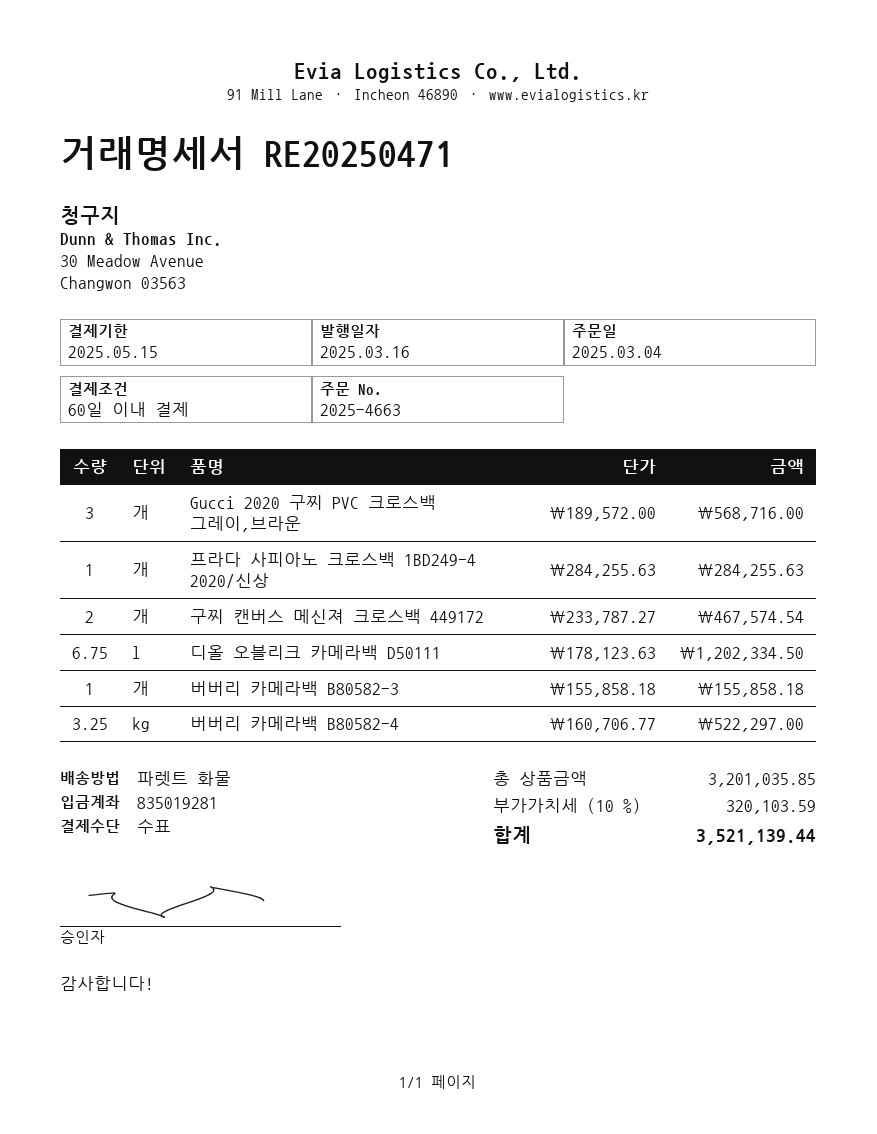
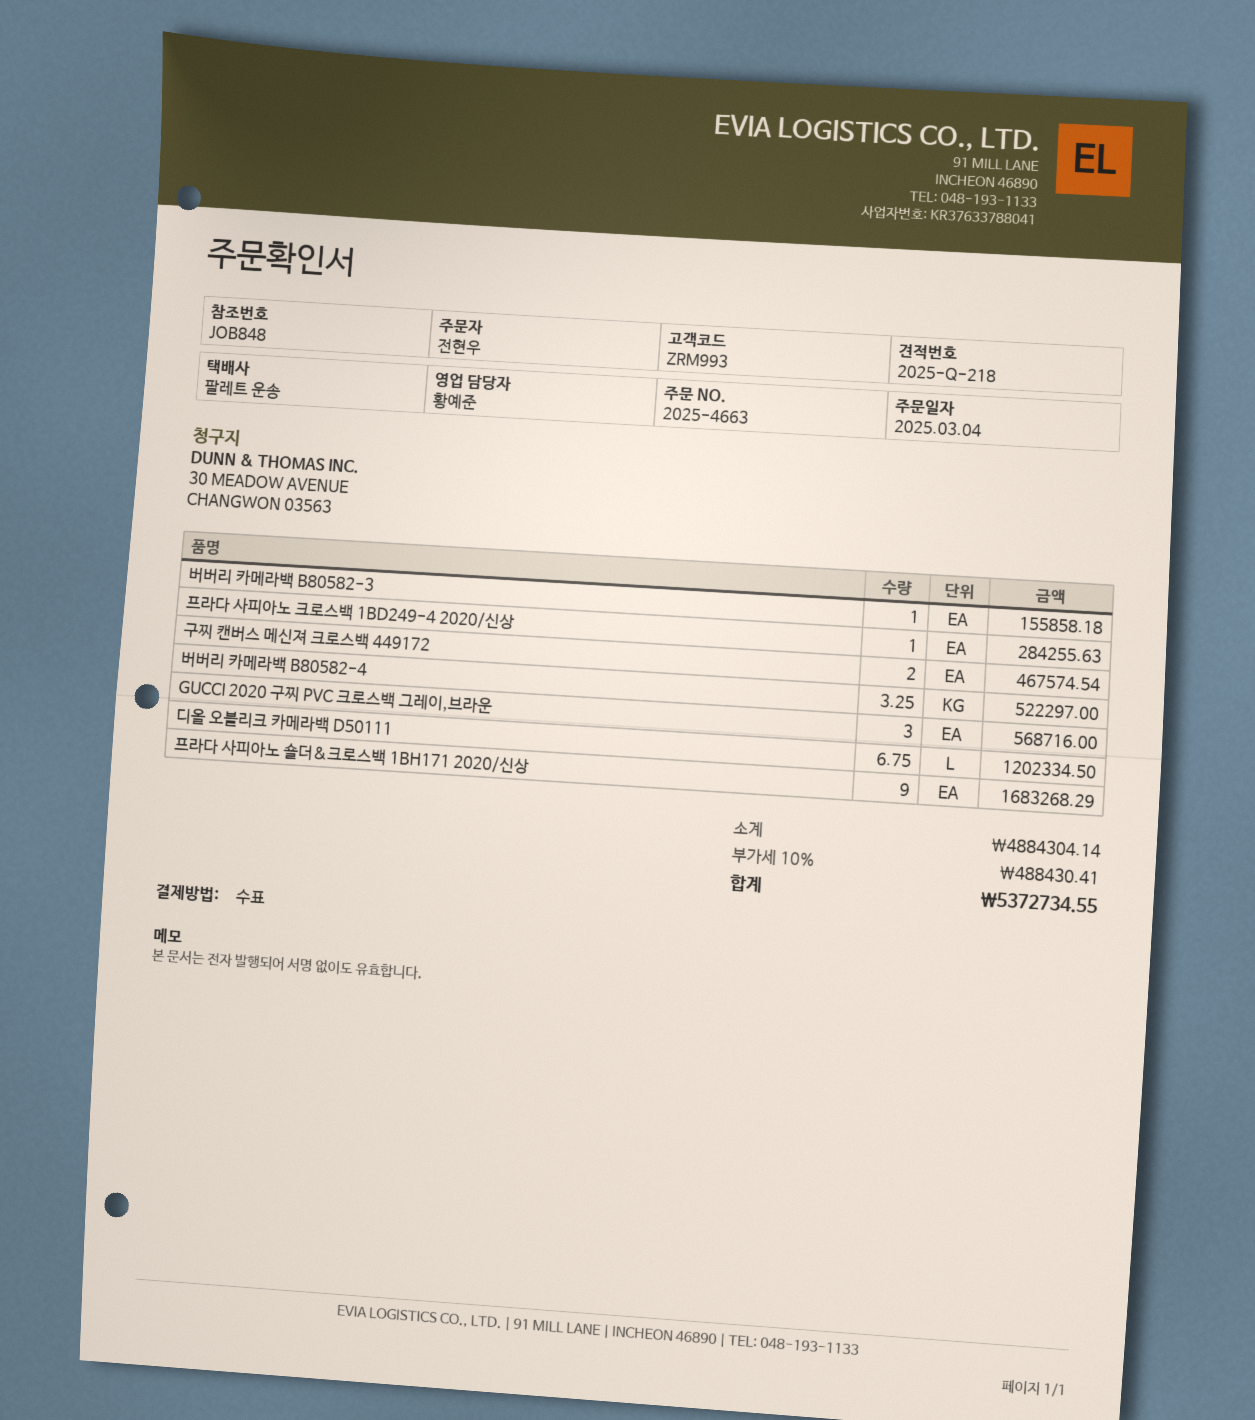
프라다 사피아노 숄더&크로스백 1BH171 2020/신상: none -> 9 for 1683268.29
subtotal: 3201035.85 -> 4884304.14
tax: 10% = 320103.59 -> 10% = 488430.41
total: 3521139.44 -> 5372734.55

